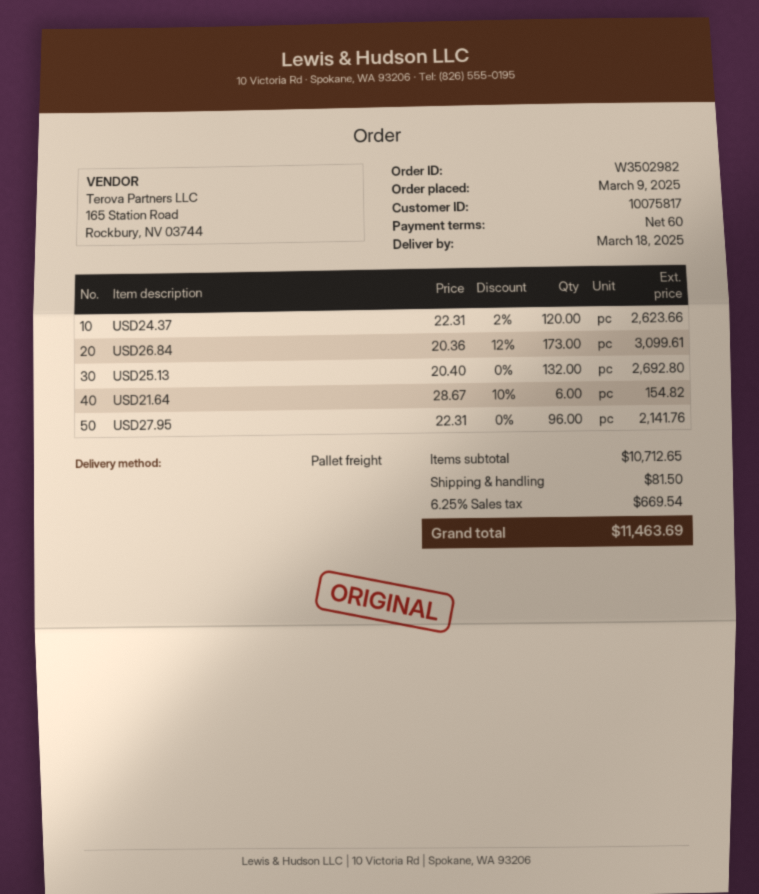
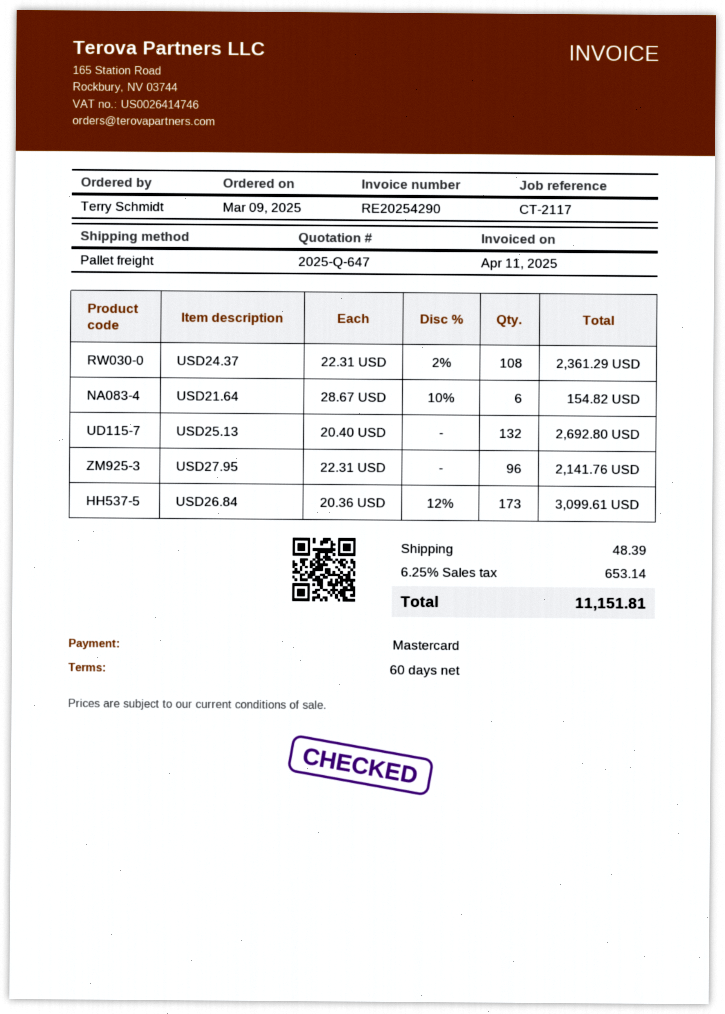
USD24.37: 120 x 22.31 - 2% = 2623.66 -> 108 x 22.31 - 2% = 2361.29
shipping: 81.50 -> 48.39
tax: 6.25% = 669.54 -> 6.25% = 653.14
total: 11463.69 -> 11151.81

